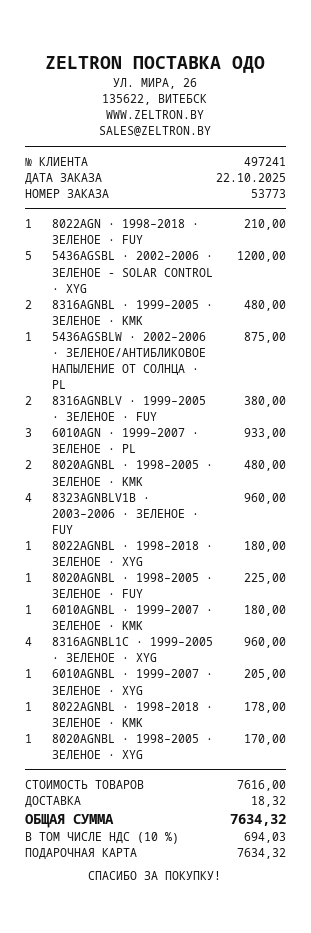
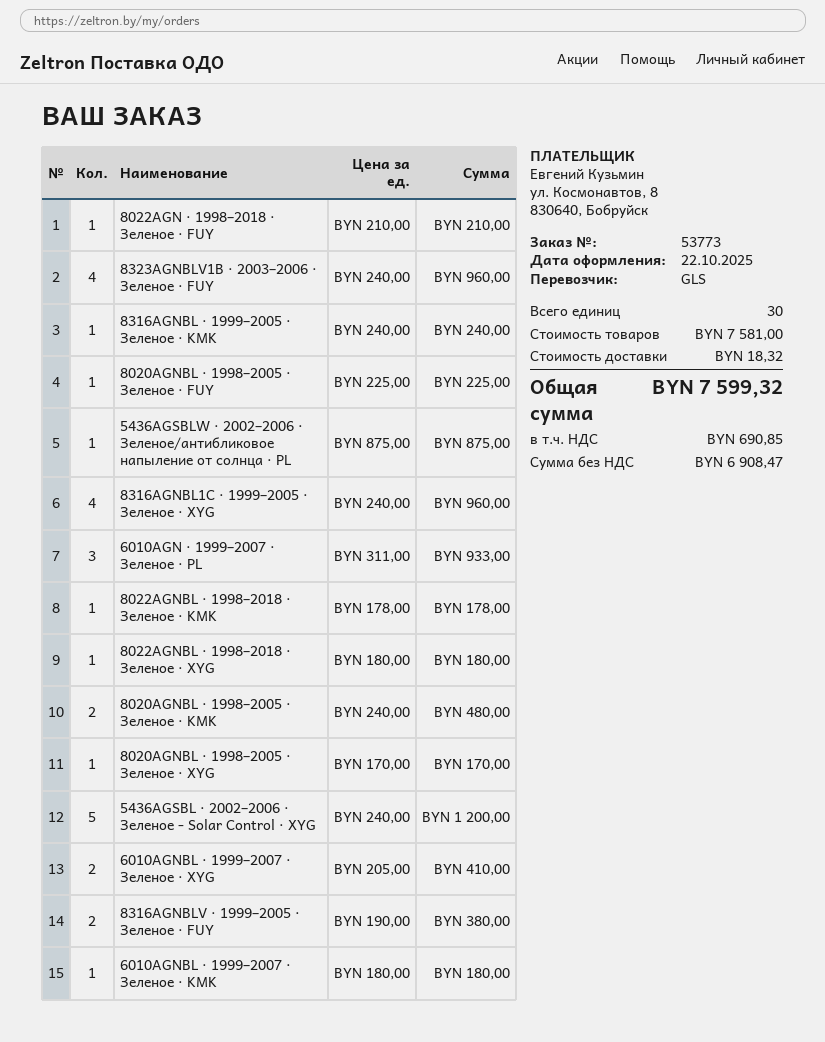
8316AGNBL · 1999–2005 · ЗЕЛЕНОЕ · KMK: 2 for 480.00 -> 1 for 240.00
6010AGNBL · 1999–2007 · ЗЕЛЕНОЕ · XYG: 1 for 205.00 -> 2 for 410.00
subtotal: 7616.00 -> 7581.00
tax: 694.03 -> 690.85
total: 7634.32 -> 7599.32

